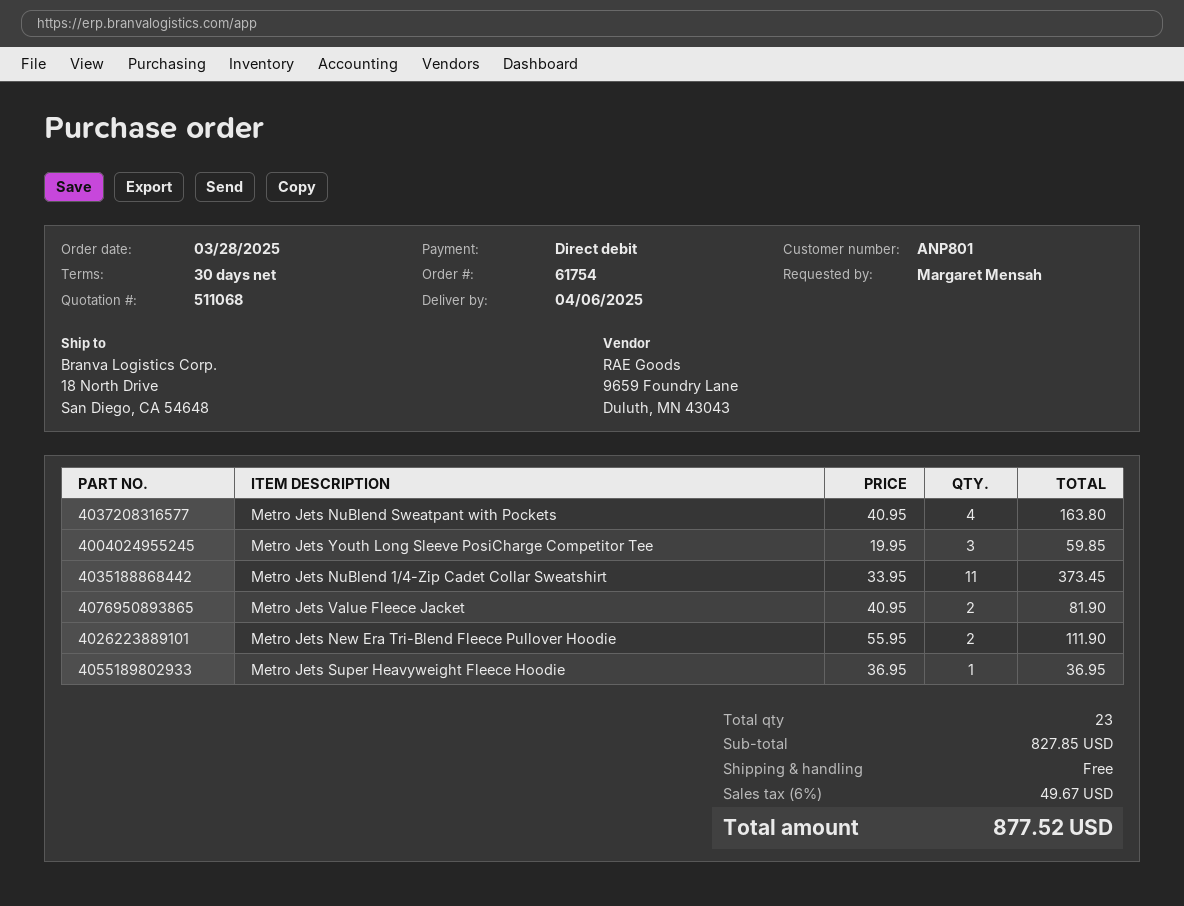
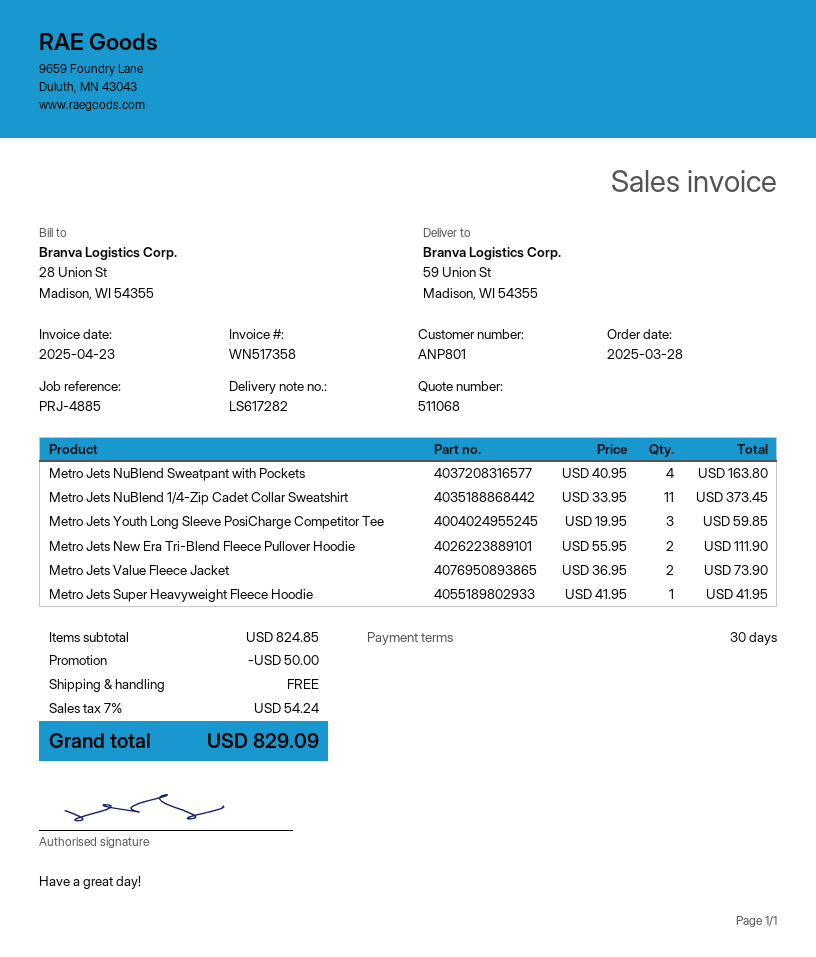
ship to: 18 North Drive, San Diego, CA 54648 -> 59 Union St, Madison, WI 54355
Metro Jets Value Fleece Jacket: 2 x 40.95 = 81.90 -> 2 x 36.95 = 73.90
Metro Jets Super Heavyweight Fleece Hoodie: 1 x 36.95 = 36.95 -> 1 x 41.95 = 41.95
subtotal: 827.85 -> 824.85
discount: none -> 50.00
tax: 6% = 49.67 -> 7% = 54.24
total: 877.52 -> 829.09

